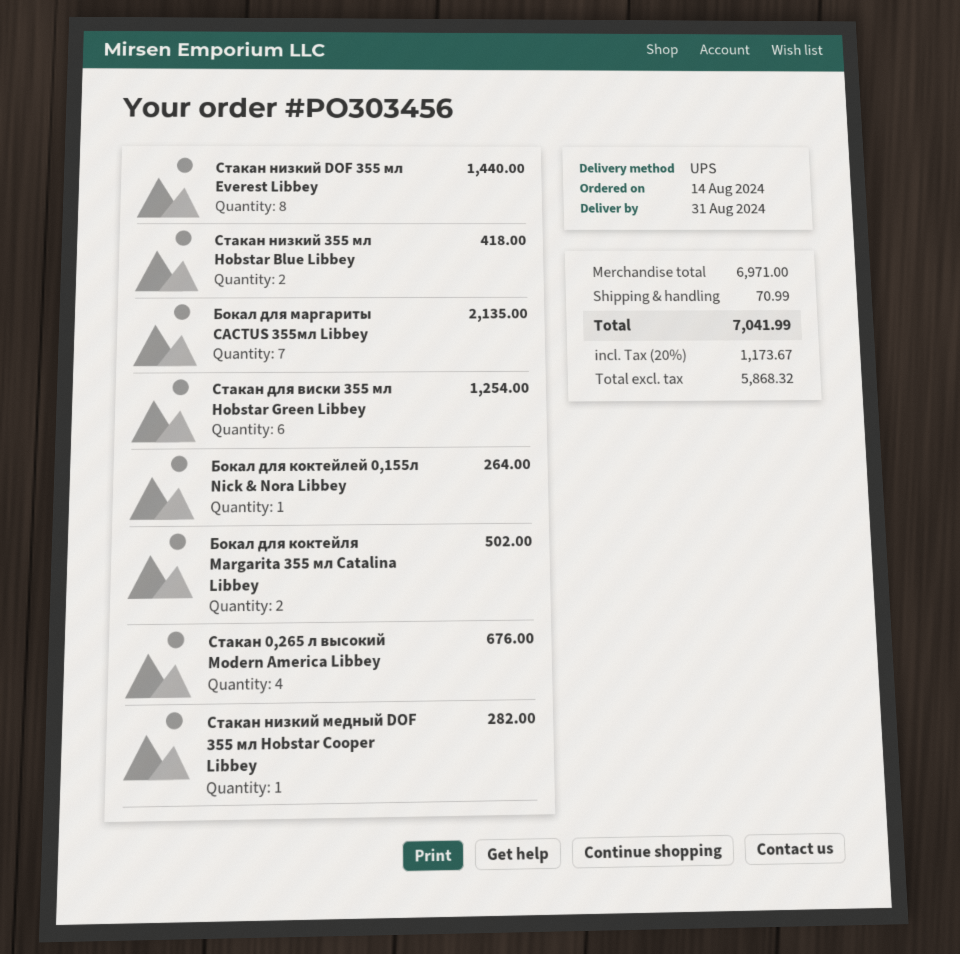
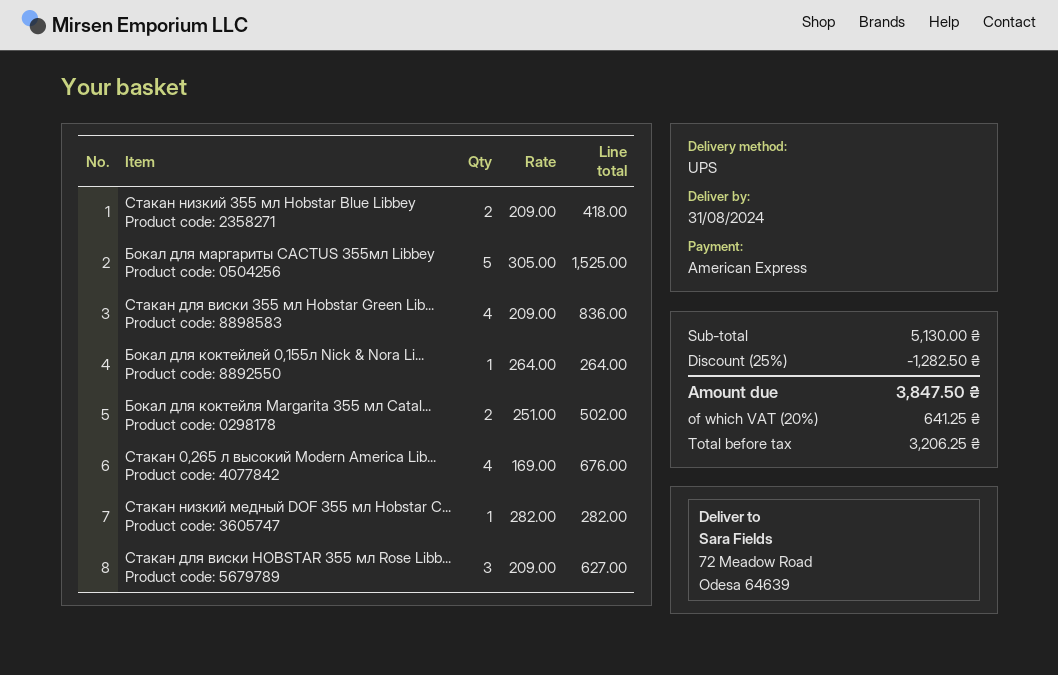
Стакан низкий DOF 355 мл Everest Libbey: 8 for 1440.00 -> none
Бокал для маргариты CACTUS 355мл Libbey: 7 for 2135.00 -> 5 for 1525.00
Стакан для виски 355 мл Hobstar Green Libbey: 6 for 1254.00 -> 4 for 836.00
Стакан для виски HOBSTAR 355 мл Rose Libb...: none -> 3 for 627.00
subtotal: 6971.00 -> 5130.00
discount: none -> 25% = 1282.50
shipping: 70.99 -> none
net: 5868.32 -> 3206.25
tax: 20% = 1173.67 -> 20% = 641.25
total: 7041.99 -> 3847.50

